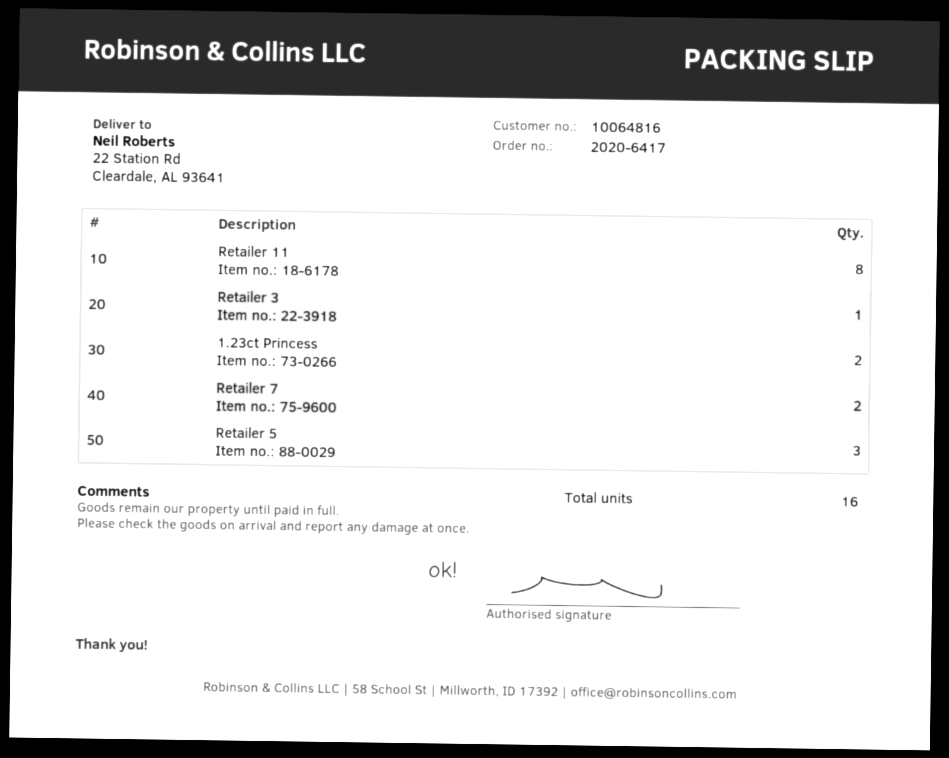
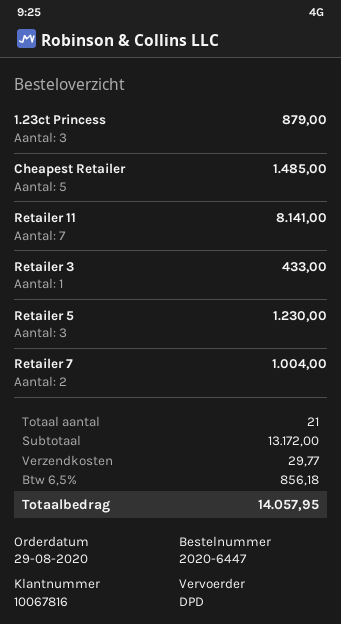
order number: 2020-6417 -> 2020-6447
customer number: 10064816 -> 10067816
Retailer 11: 8 -> 7
1.23ct Princess: 2 -> 3
Cheapest Retailer: none -> 5
total quantity: 16 -> 21

